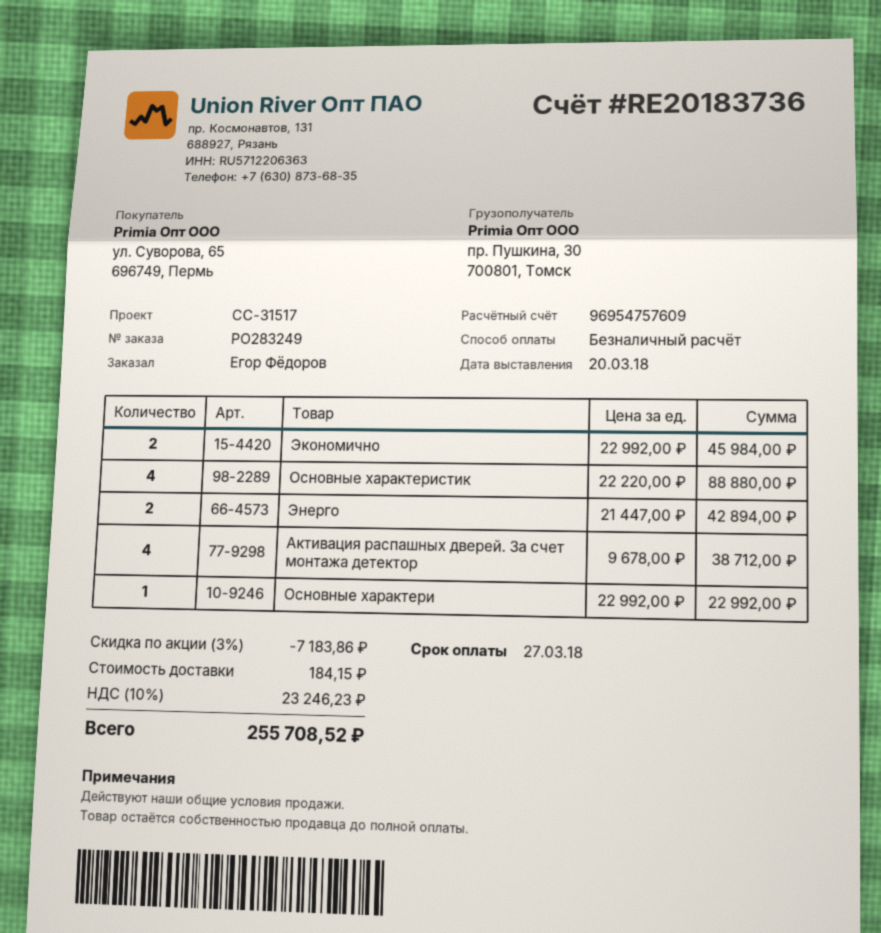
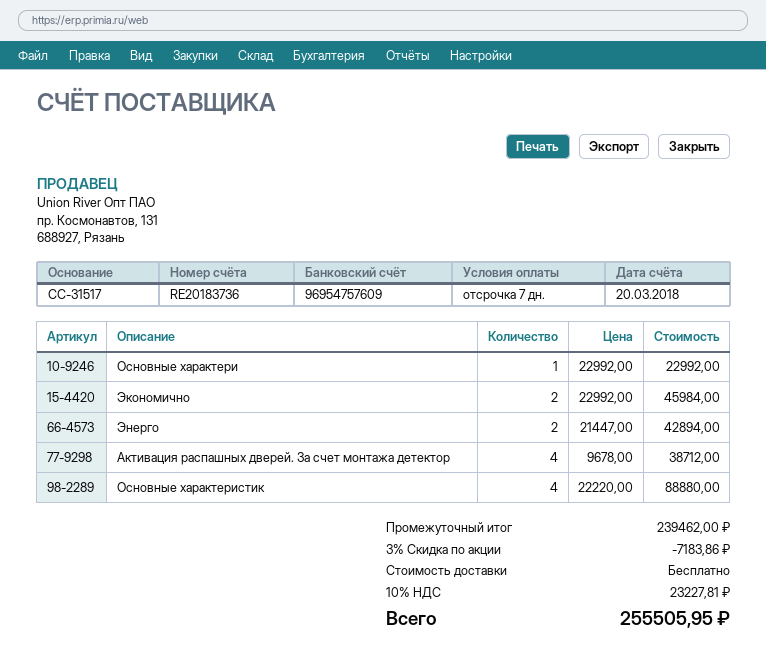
shipping: 184.15 -> 0.00
tax: 10% = 23246.23 -> 10% = 23227.81
total: 255708.52 -> 255505.95

